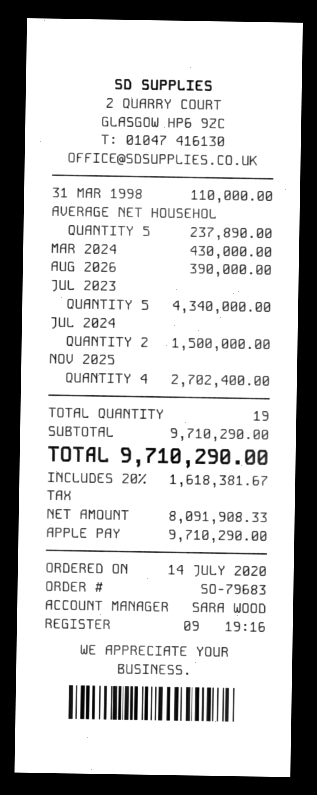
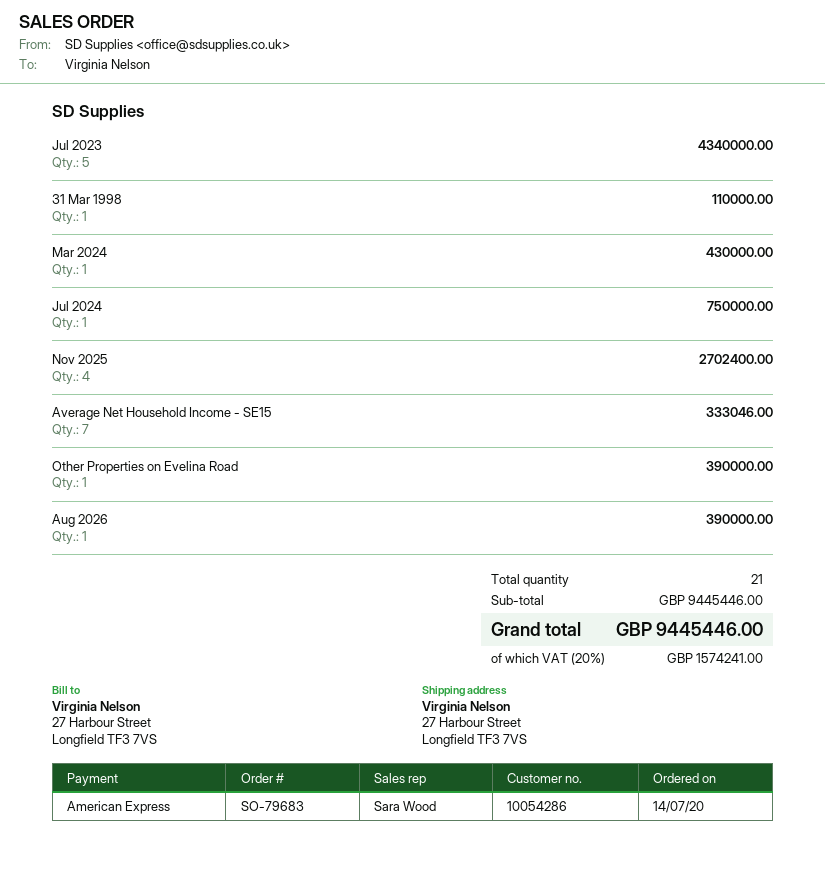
payment method: Apple Pay -> American Express
AVERAGE NET HOUSEHOL: 5 for 237890.00 -> 7 for 333046.00
JUL 2024: 2 for 1500000.00 -> 1 for 750000.00
Other Properties on Evelina Road: none -> 1 for 390000.00
total quantity: 19 -> 21
subtotal: 9710290.00 -> 9445446.00
tax: 20% = 1618381.67 -> 20% = 1574241.00
total: 9710290.00 -> 9445446.00

